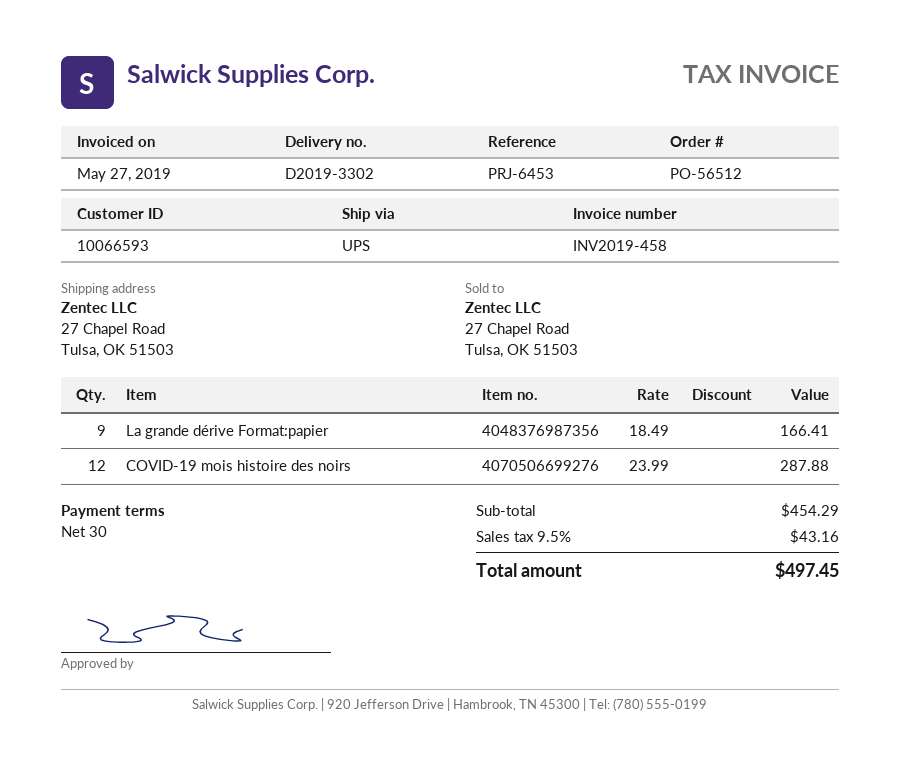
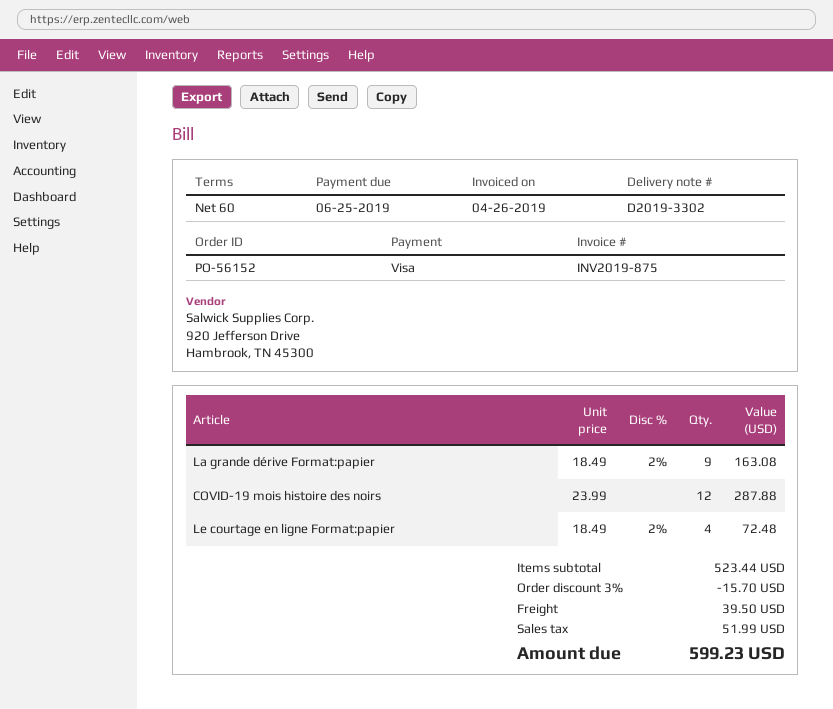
order number: PO-56512 -> PO-56152
invoice number: INV2019-458 -> INV2019-875
invoice date: 2019-05-27 -> 2019-04-26
payment terms: 30 days -> 60 days
La grande dérive Format:papier: 9 x 18.49 = 166.41 -> 9 x 18.49 - 2% = 163.08
Le courtage en ligne Format:papier: none -> 4 x 18.49 - 2% = 72.48
subtotal: 454.29 -> 523.44
discount: none -> 3% = 15.70
shipping: none -> 39.50
tax: 43.16 -> 51.99
total: 497.45 -> 599.23

